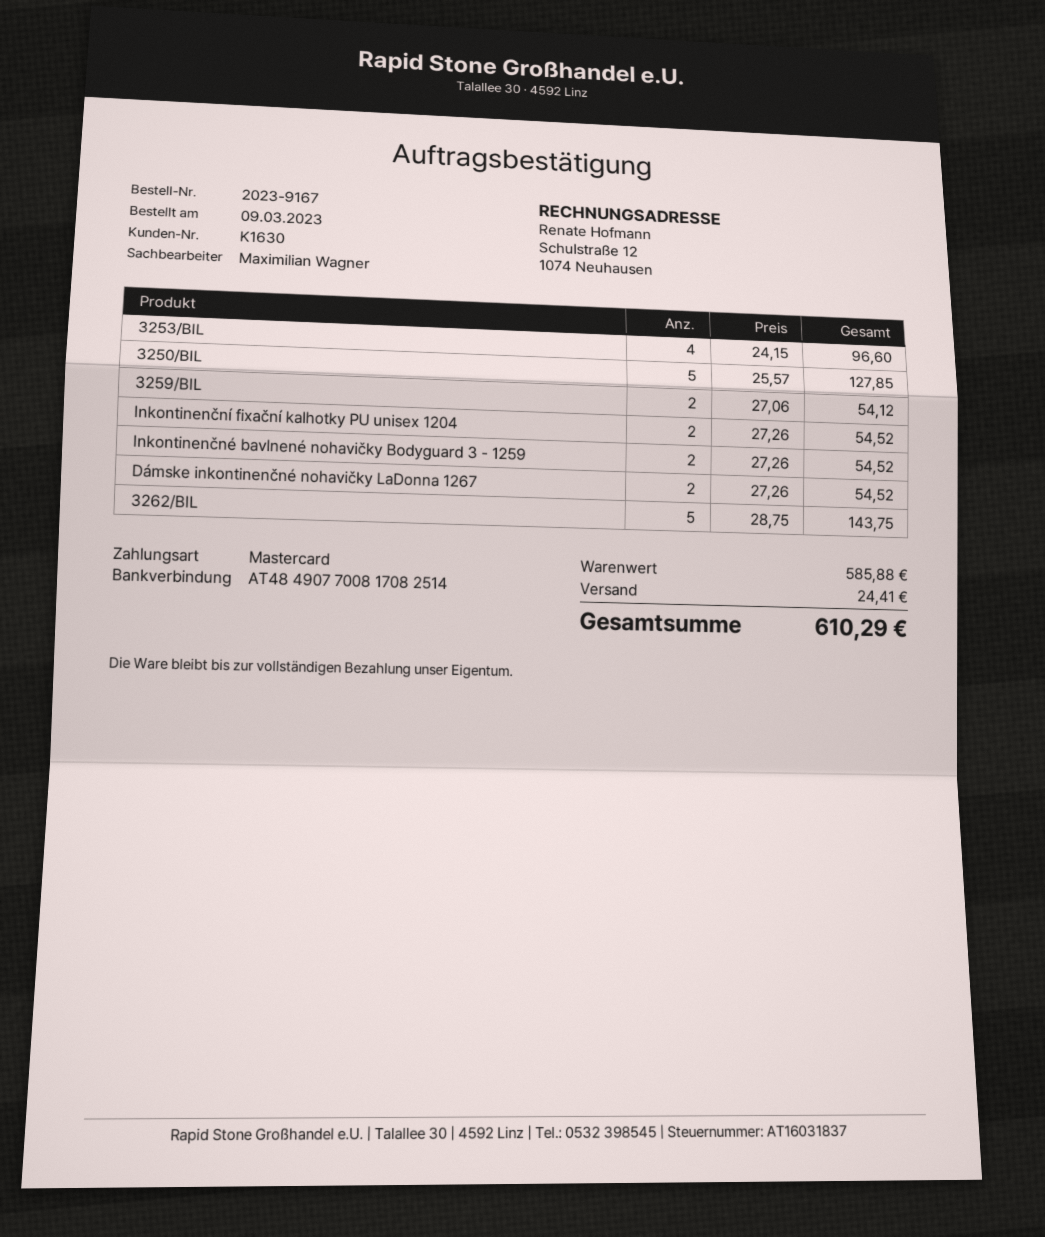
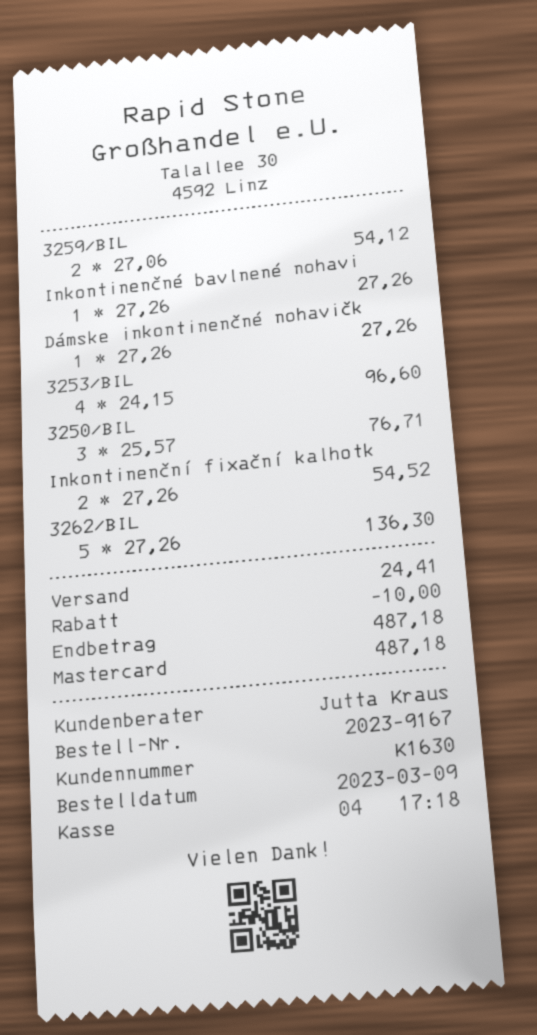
sales rep: Maximilian Wagner -> Jutta Kraus
3250/BIL: 5 x 25.57 = 127.85 -> 3 x 25.57 = 76.71
Inkontinenčné bavlnené nohavičky Bodyguard 3 - 1259: 2 x 27.26 = 54.52 -> 1 x 27.26 = 27.26
Dámske inkontinenčné nohavičky LaDonna 1267: 2 x 27.26 = 54.52 -> 1 x 27.26 = 27.26
3262/BIL: 5 x 28.75 = 143.75 -> 5 x 27.26 = 136.30
discount: none -> 10.00
total: 610.29 -> 487.18

